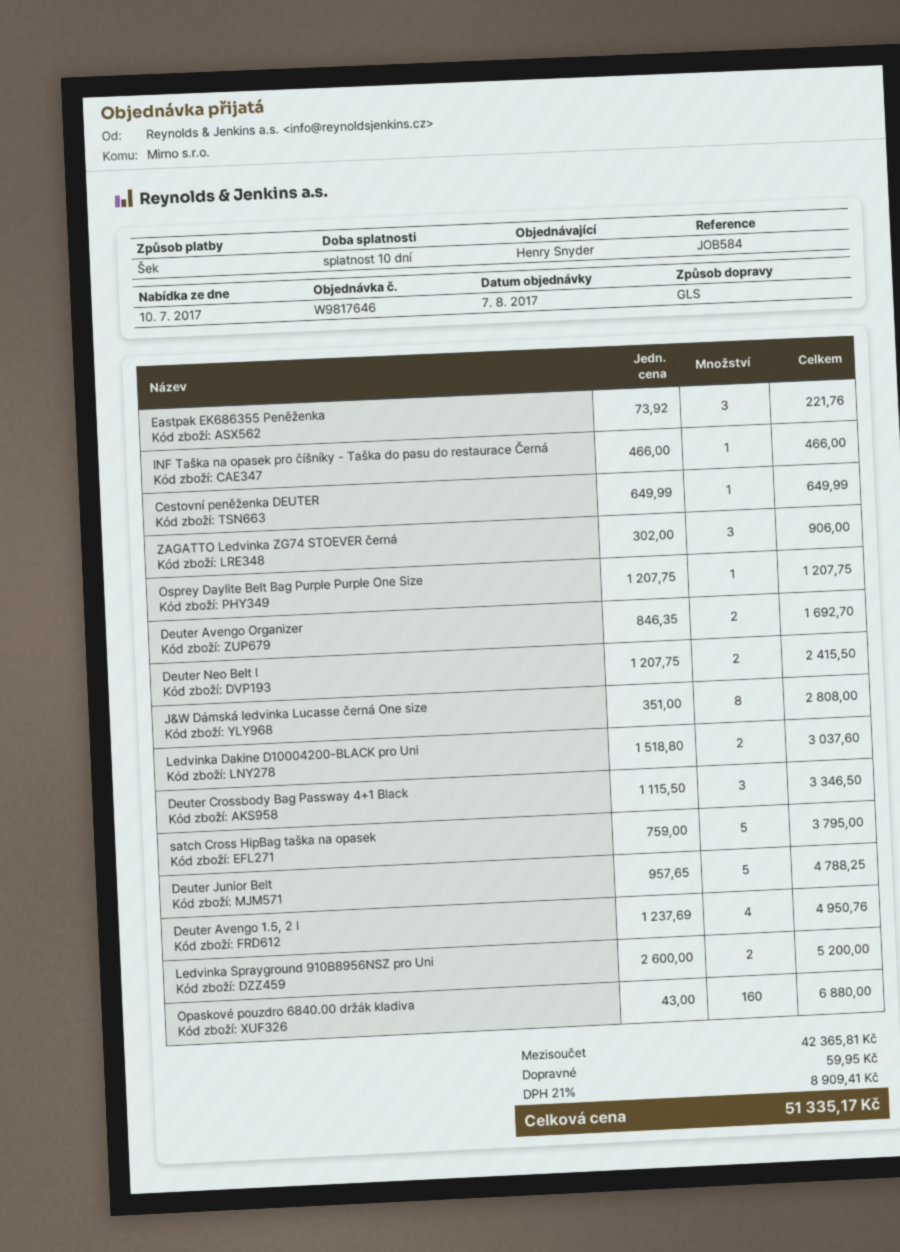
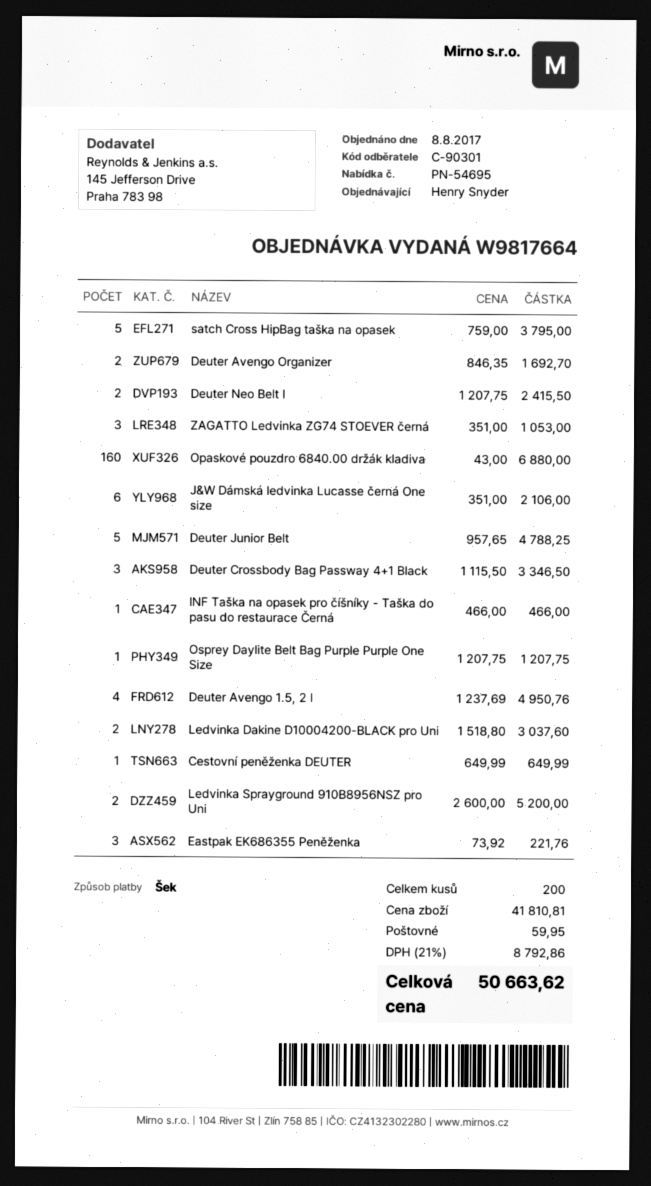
order number: W9817646 -> W9817664
order date: 2017-08-07 -> 2017-08-08
ZAGATTO Ledvinka ZG74 STOEVER černá: 3 x 302.00 = 906.00 -> 3 x 351.00 = 1053.00
J&W Dámská ledvinka Lucasse černá One size: 8 x 351.00 = 2808.00 -> 6 x 351.00 = 2106.00
subtotal: 42365.81 -> 41810.81
tax: 21% = 8909.41 -> 21% = 8792.86
total: 51335.17 -> 50663.62

